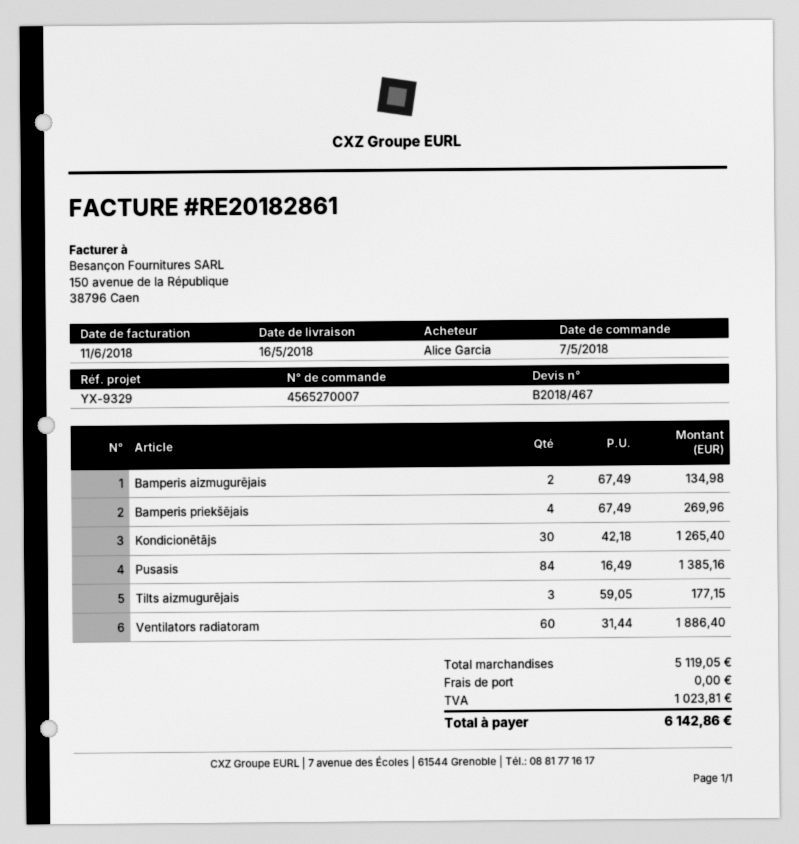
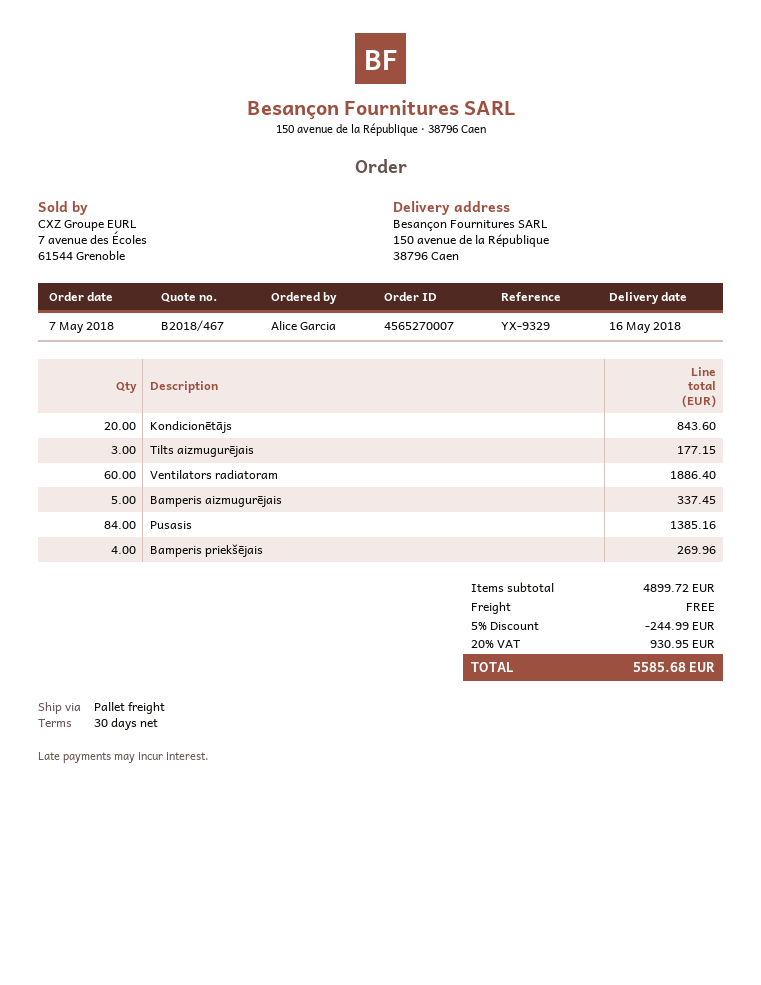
Bamperis aizmugurējais: 2 for 134.98 -> 5 for 337.45
Kondicionētājs: 30 for 1265.40 -> 20 for 843.60
subtotal: 5119.05 -> 4899.72
discount: none -> 5% = 244.99
tax: 1023.81 -> 930.95
total: 6142.86 -> 5585.68

